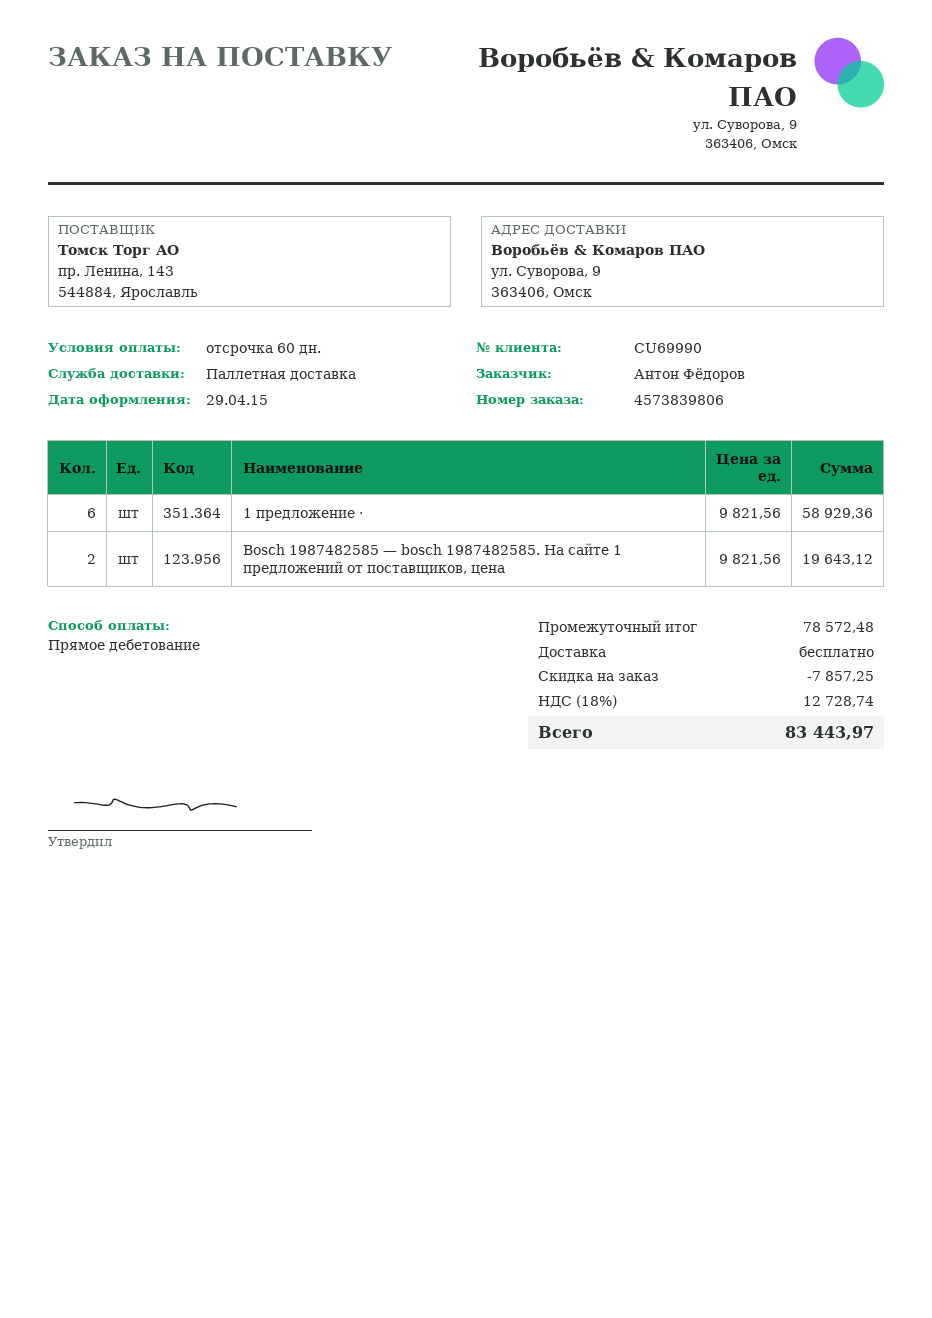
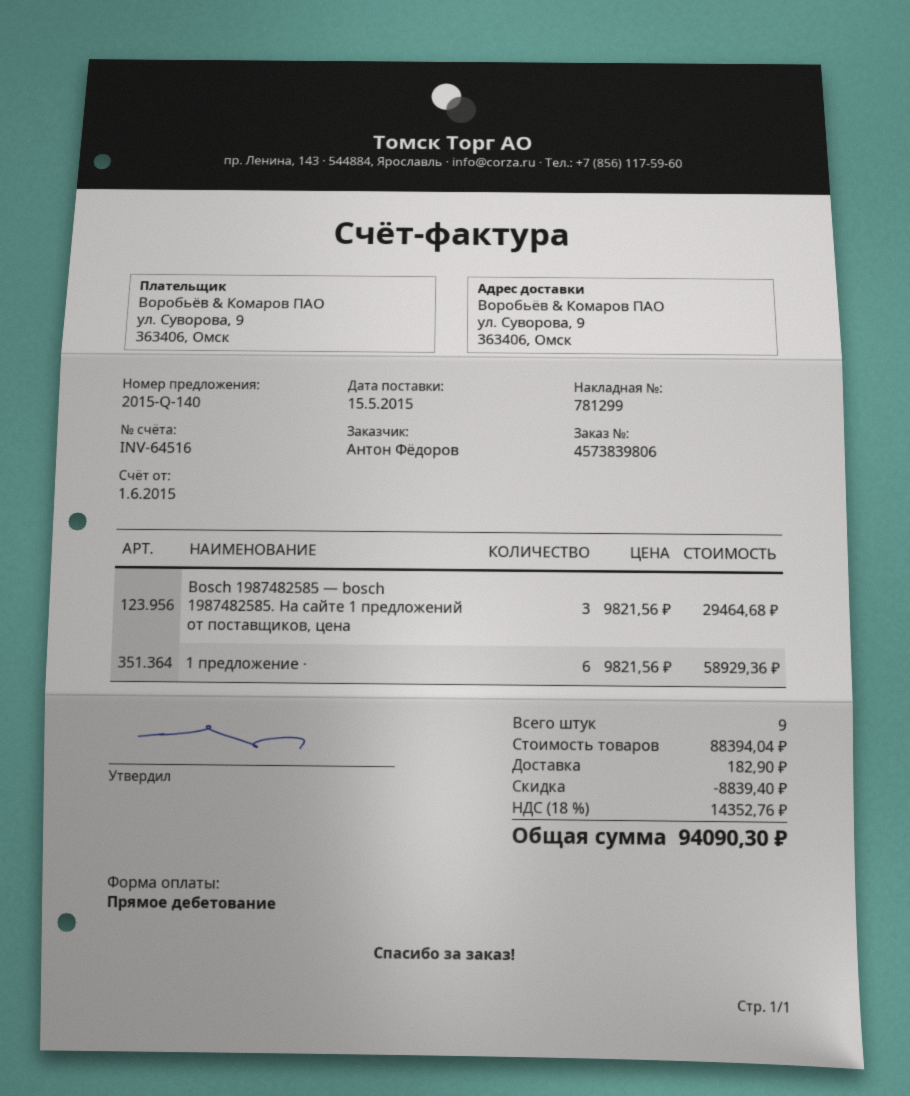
Bosch 1987482585 — bosch 1987482585. На сайте 1 предложений от поставщиков, цена: 2 x 9821.56 = 19643.12 -> 3 x 9821.56 = 29464.68
subtotal: 78572.48 -> 88394.04
discount: 7857.25 -> 8839.40
shipping: 0.00 -> 182.90
tax: 18% = 12728.74 -> 18% = 14352.76
total: 83443.97 -> 94090.30

